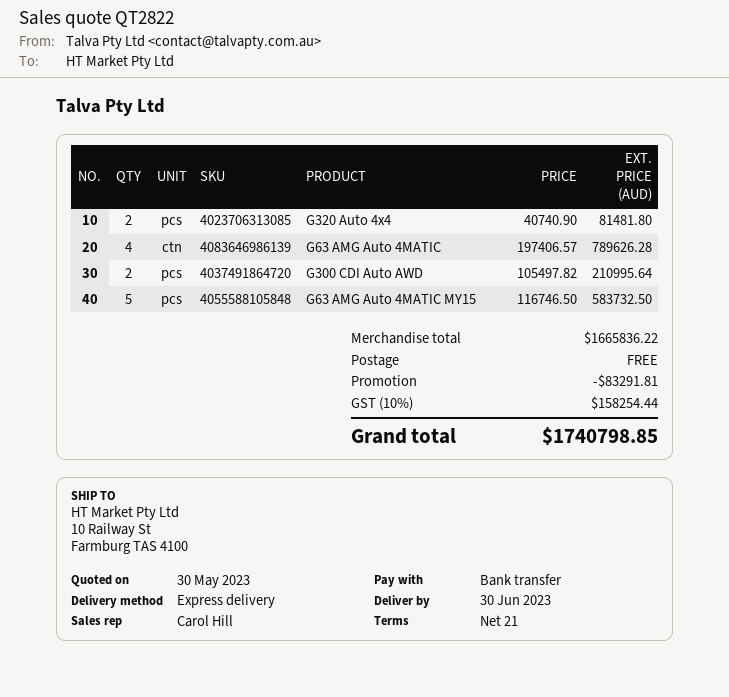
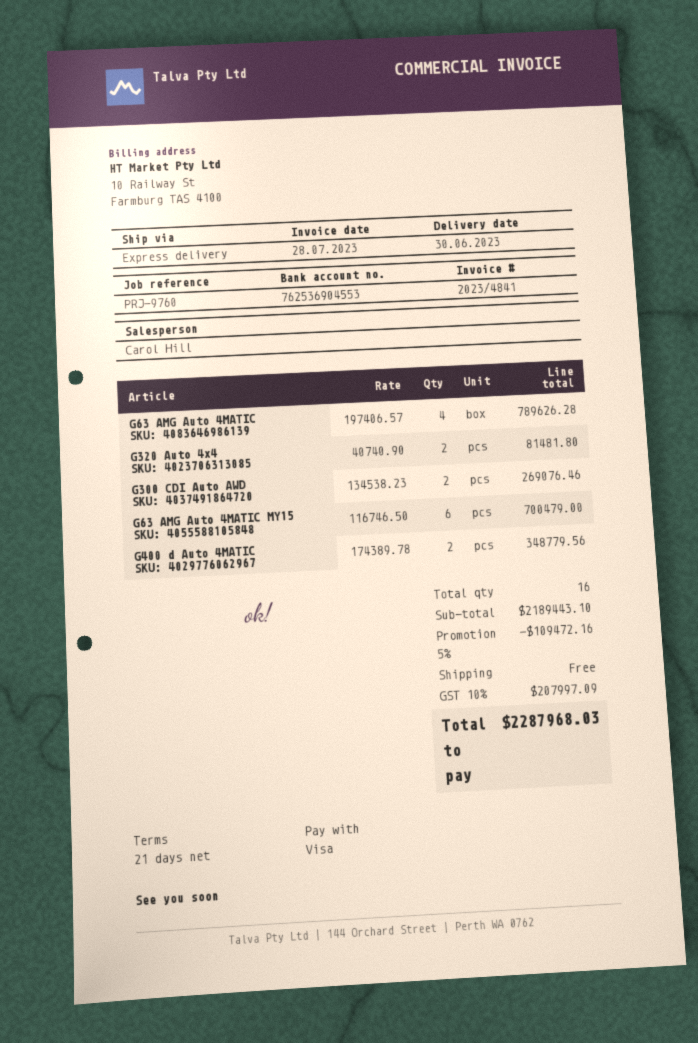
payment method: bank transfer -> Visa
G300 CDI Auto AWD: 2 x 105497.82 = 210995.64 -> 2 x 134538.23 = 269076.46
G63 AMG Auto 4MATIC MY15: 5 x 116746.50 = 583732.50 -> 6 x 116746.50 = 700479.00
G400 d Auto 4MATIC: none -> 2 x 174389.78 = 348779.56
subtotal: 1665836.22 -> 2189443.10
discount: 83291.81 -> 109472.16
tax: 10% = 158254.44 -> 10% = 207997.09
total: 1740798.85 -> 2287968.03

